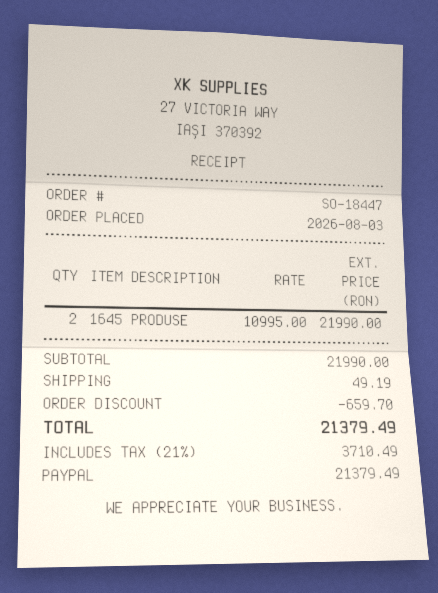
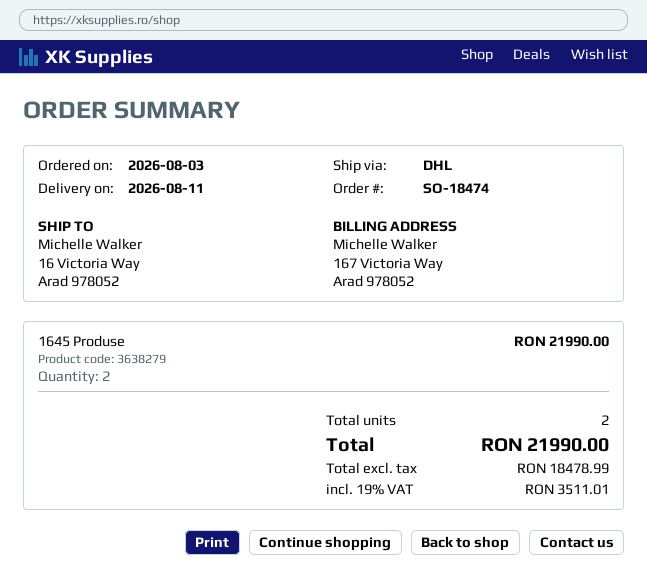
order number: SO-18447 -> SO-18474
discount: 659.70 -> none
shipping: 49.19 -> none
tax: 21% = 3710.49 -> 19% = 3511.01
total: 21379.49 -> 21990.00

